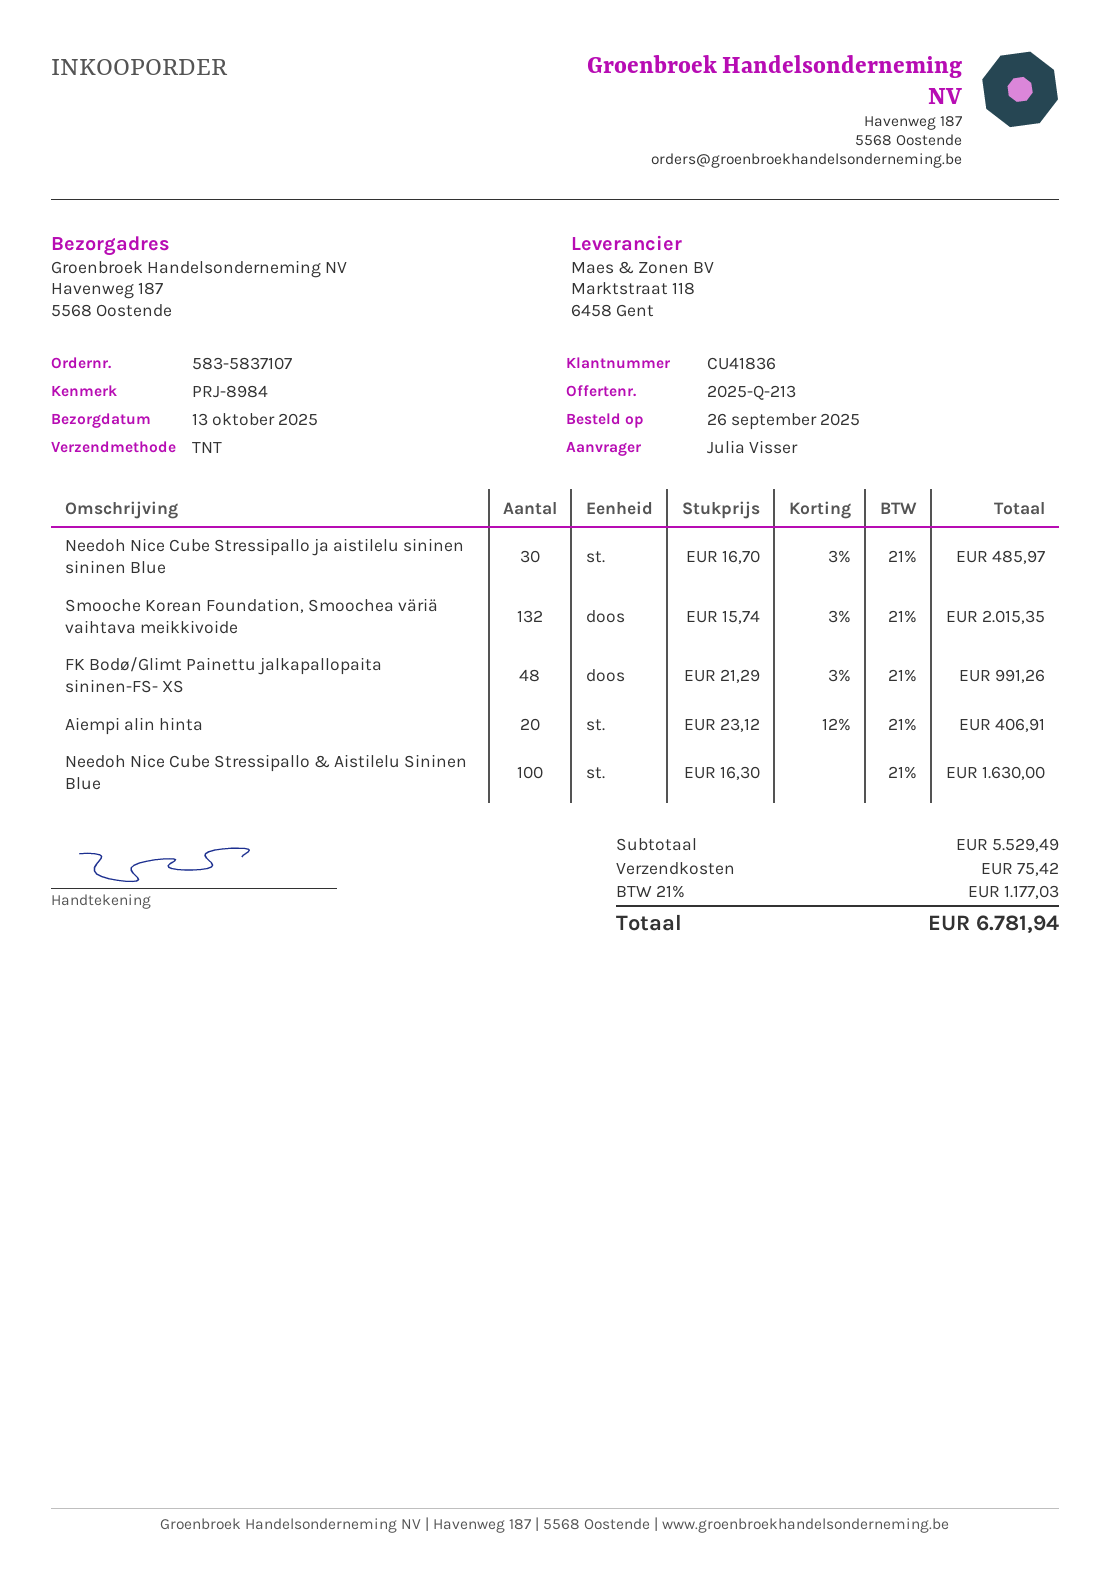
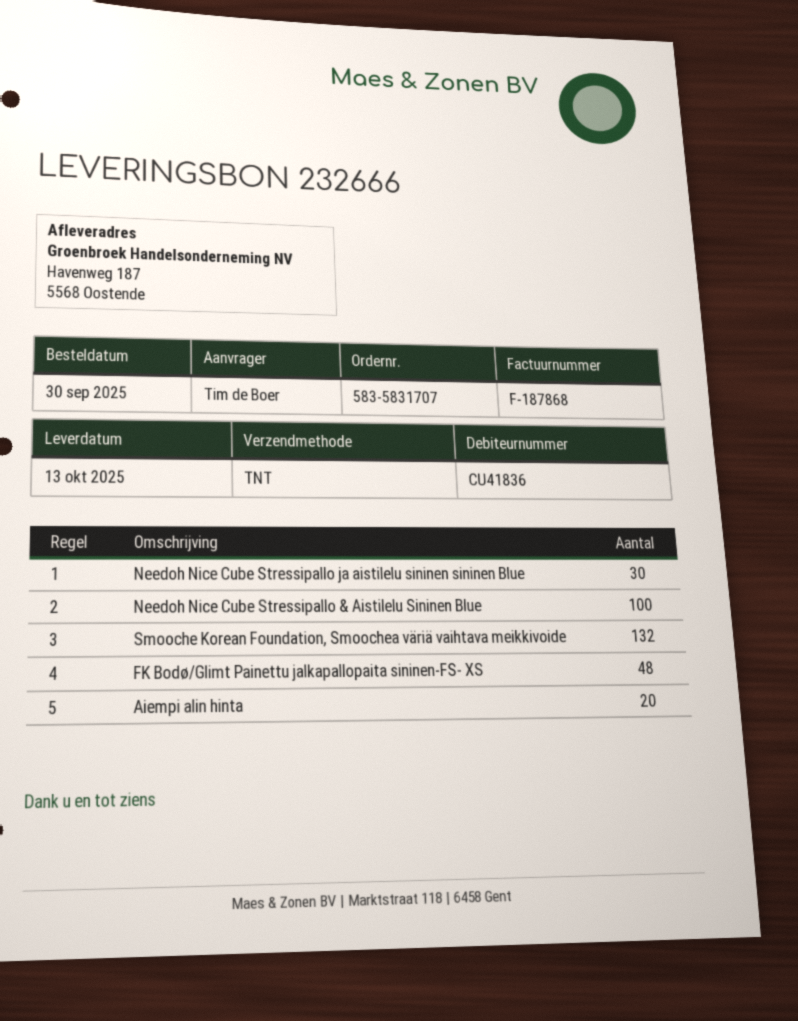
order number: 583-5837107 -> 583-5831707
order date: 2025-09-26 -> 2025-09-30
ordered by: Julia Visser -> Tim de Boer

